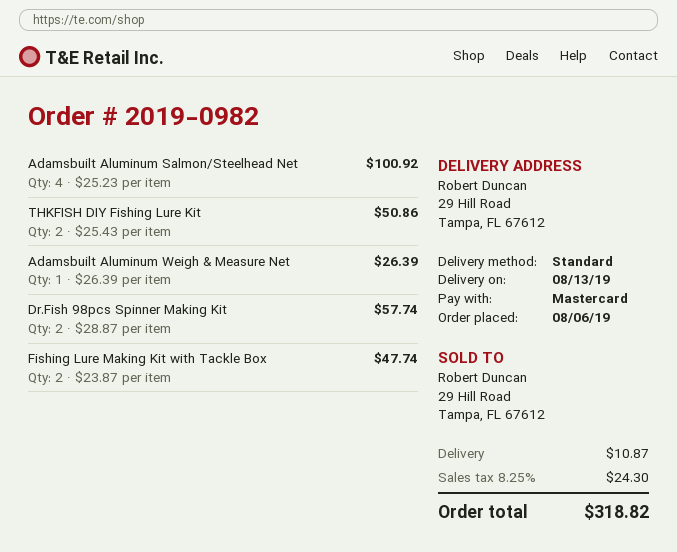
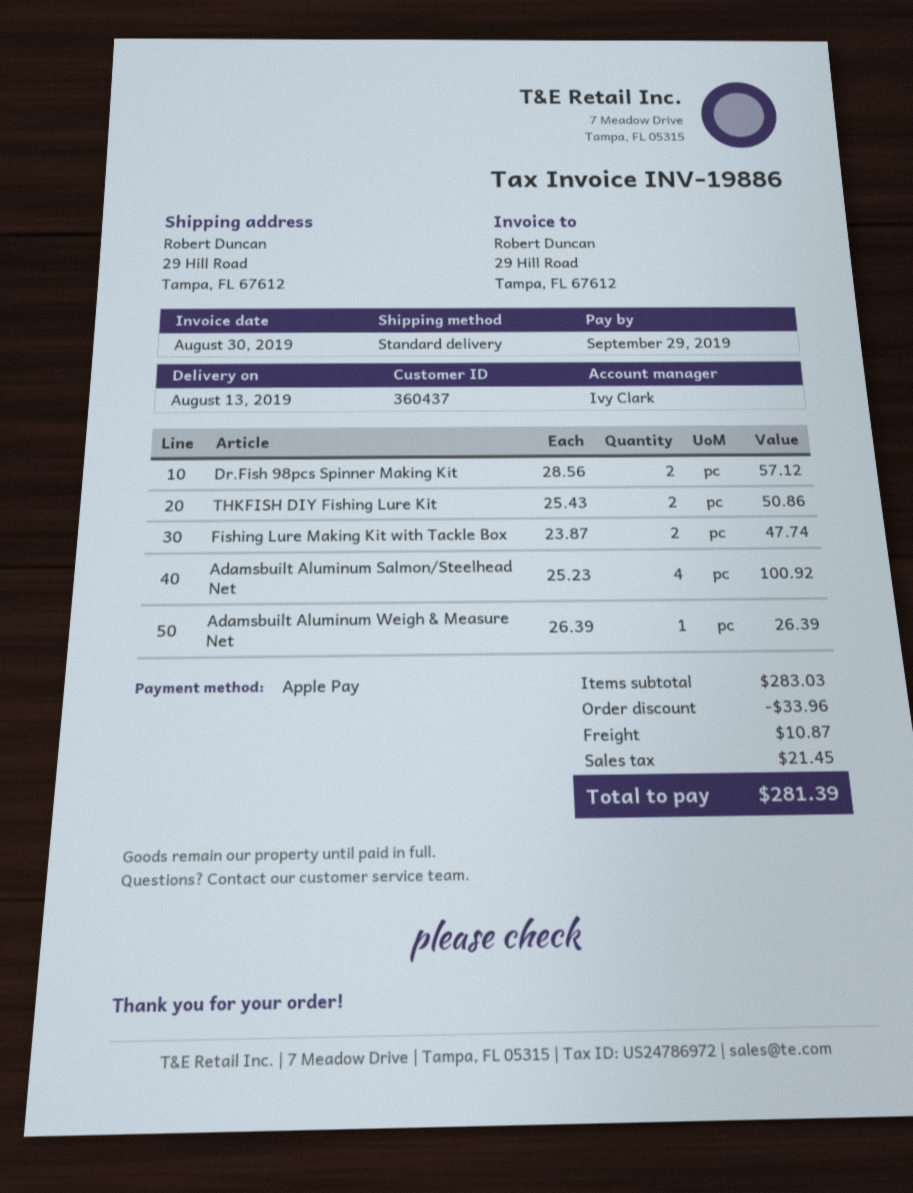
payment method: Mastercard -> Apple Pay
Dr.Fish 98pcs Spinner Making Kit: 2 x 28.87 = 57.74 -> 2 x 28.56 = 57.12
discount: none -> 33.96
tax: 24.30 -> 21.45
total: 318.82 -> 281.39

